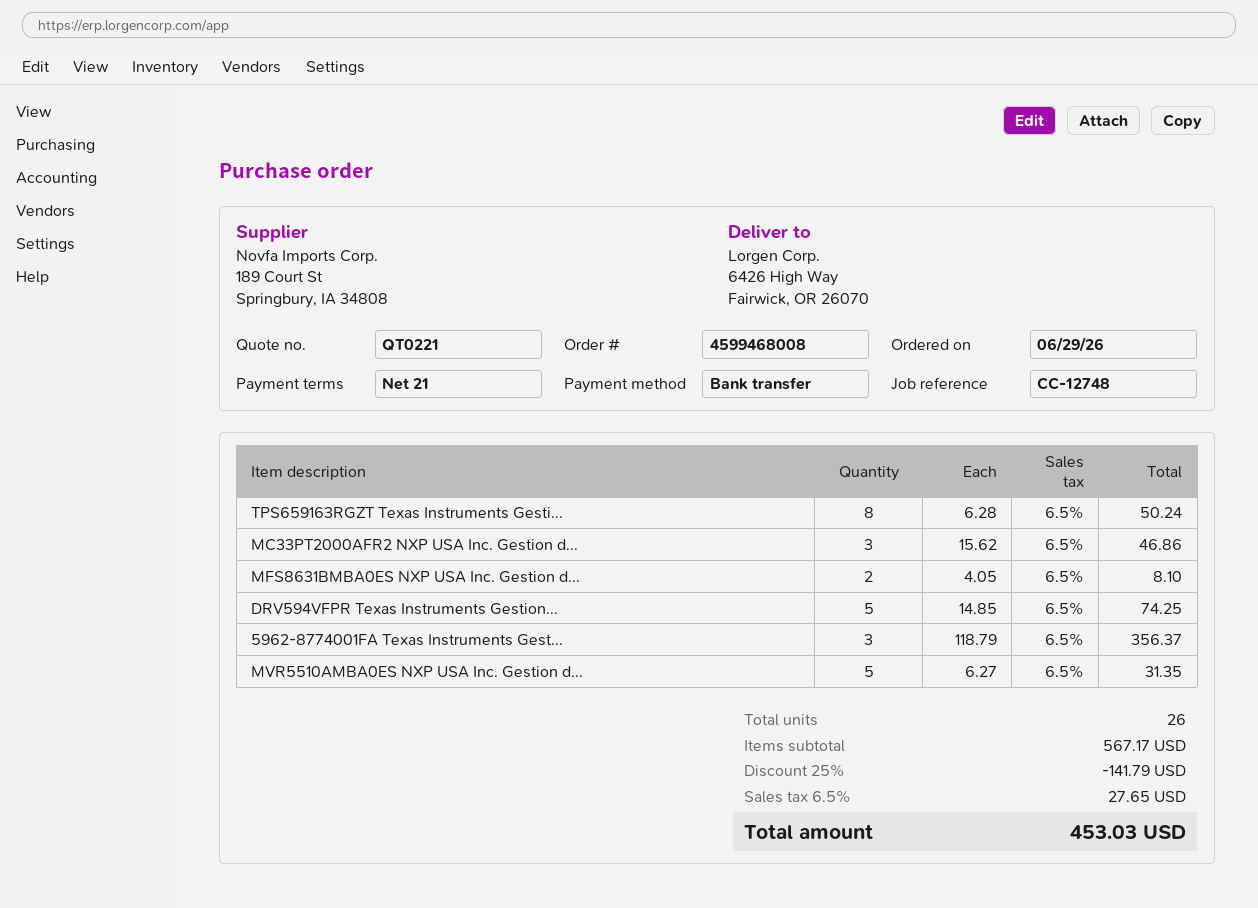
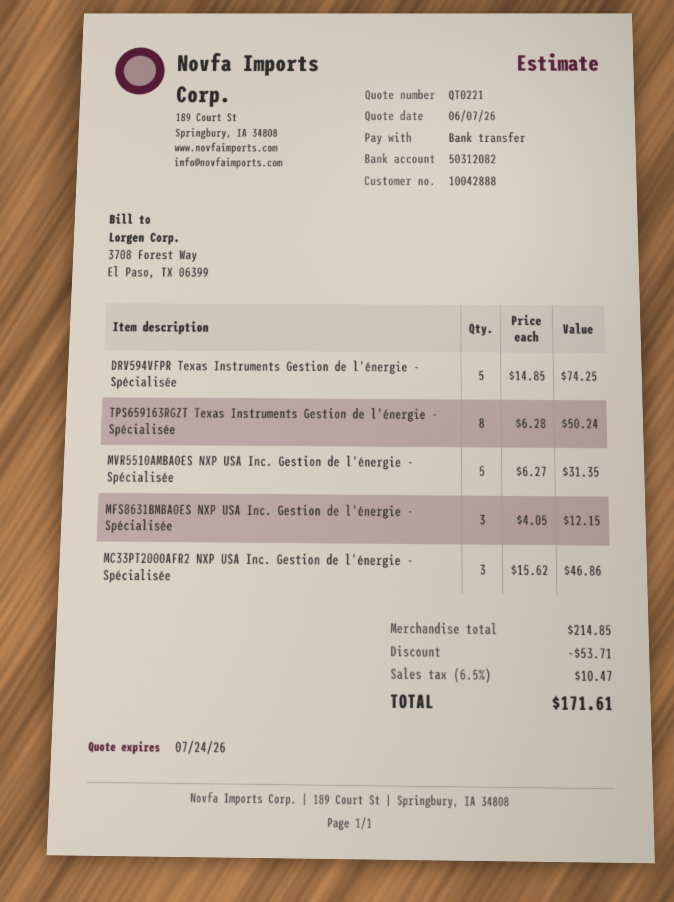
MFS8631BMBA0ES NXP USA Inc. Gestion d...: 2 x 4.05 = 8.10 -> 3 x 4.05 = 12.15
5962-8774001FA Texas Instruments Gest...: 3 x 118.79 = 356.37 -> none
subtotal: 567.17 -> 214.85
discount: 141.79 -> 53.71
tax: 6.5% = 27.65 -> 6.5% = 10.47
total: 453.03 -> 171.61

